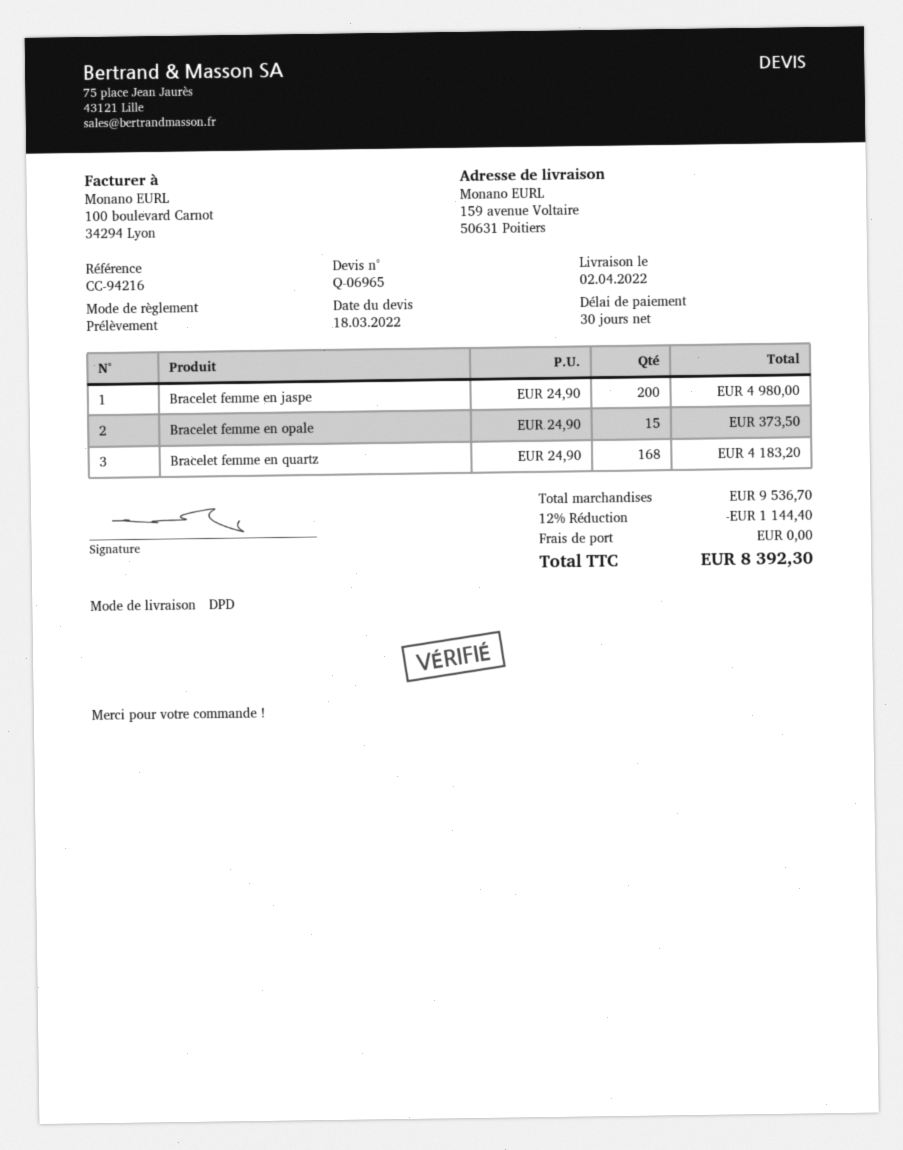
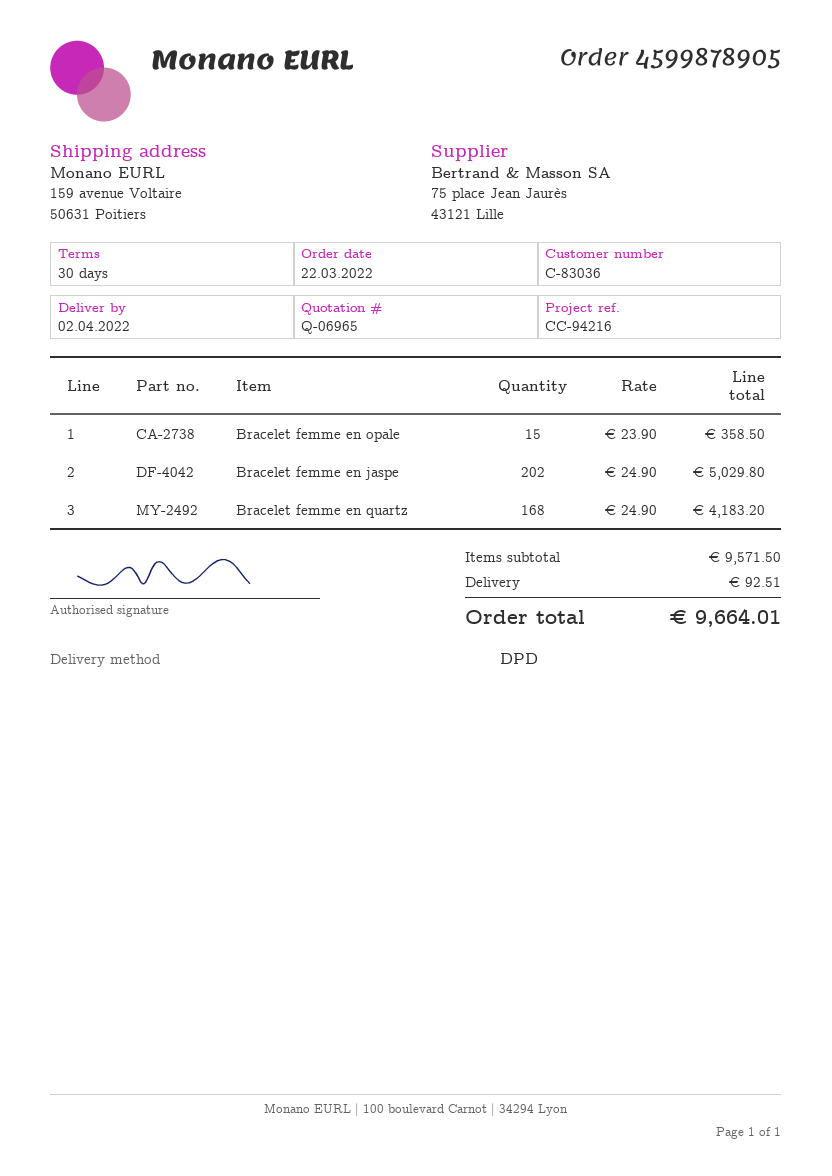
Bracelet femme en jaspe: 200 x 24.90 = 4980.00 -> 202 x 24.90 = 5029.80
Bracelet femme en opale: 15 x 24.90 = 373.50 -> 15 x 23.90 = 358.50
subtotal: 9536.70 -> 9571.50
discount: 12% = 1144.40 -> none
shipping: 0.00 -> 92.51
total: 8392.30 -> 9664.01

